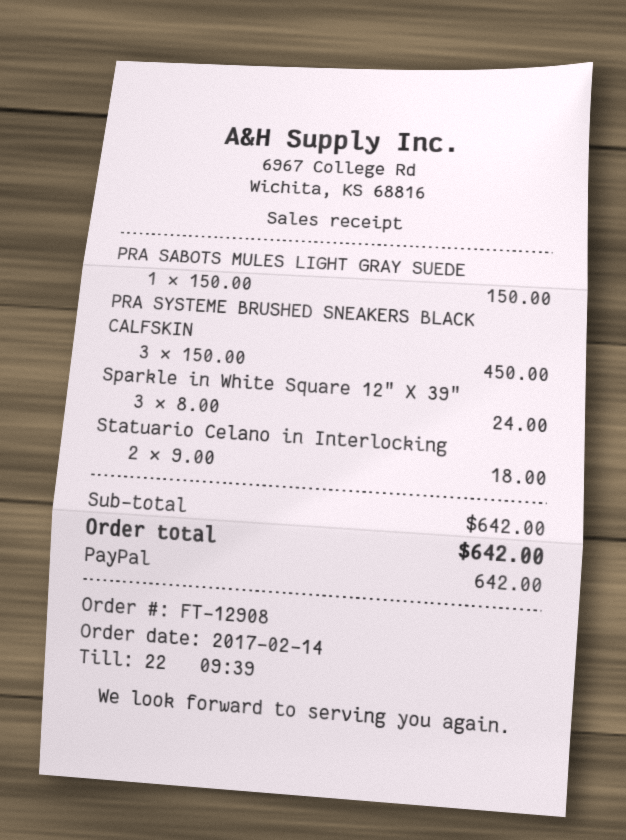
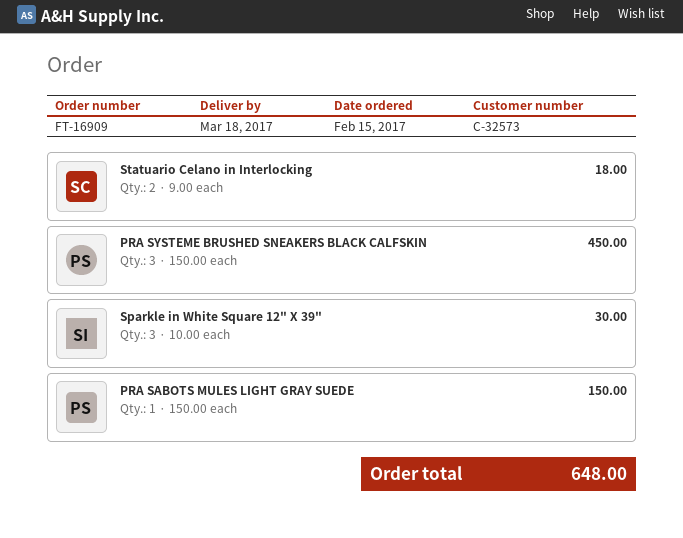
order number: FT-12908 -> FT-16909
order date: 2017-02-14 -> 2017-02-15
Sparkle in White Square 12" X 39": 3 x 8.00 = 24.00 -> 3 x 10.00 = 30.00
total: 642.00 -> 648.00

